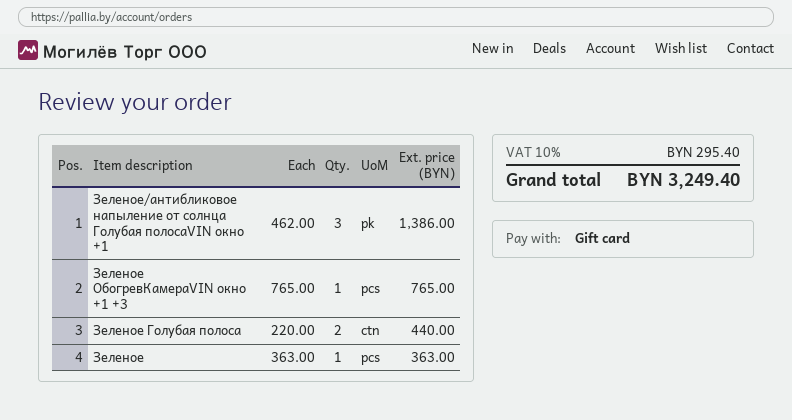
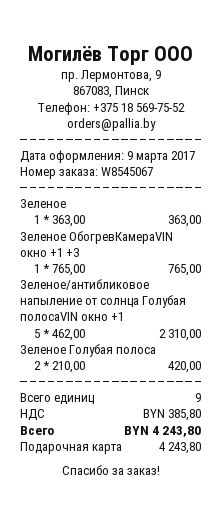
Зеленое/антибликовое напыление от солнца Голубая полосаVIN окно +1: 3 x 462.00 = 1386.00 -> 5 x 462.00 = 2310.00
Зеленое Голубая полоса: 2 x 220.00 = 440.00 -> 2 x 210.00 = 420.00
tax: 295.40 -> 385.80
total: 3249.40 -> 4243.80

